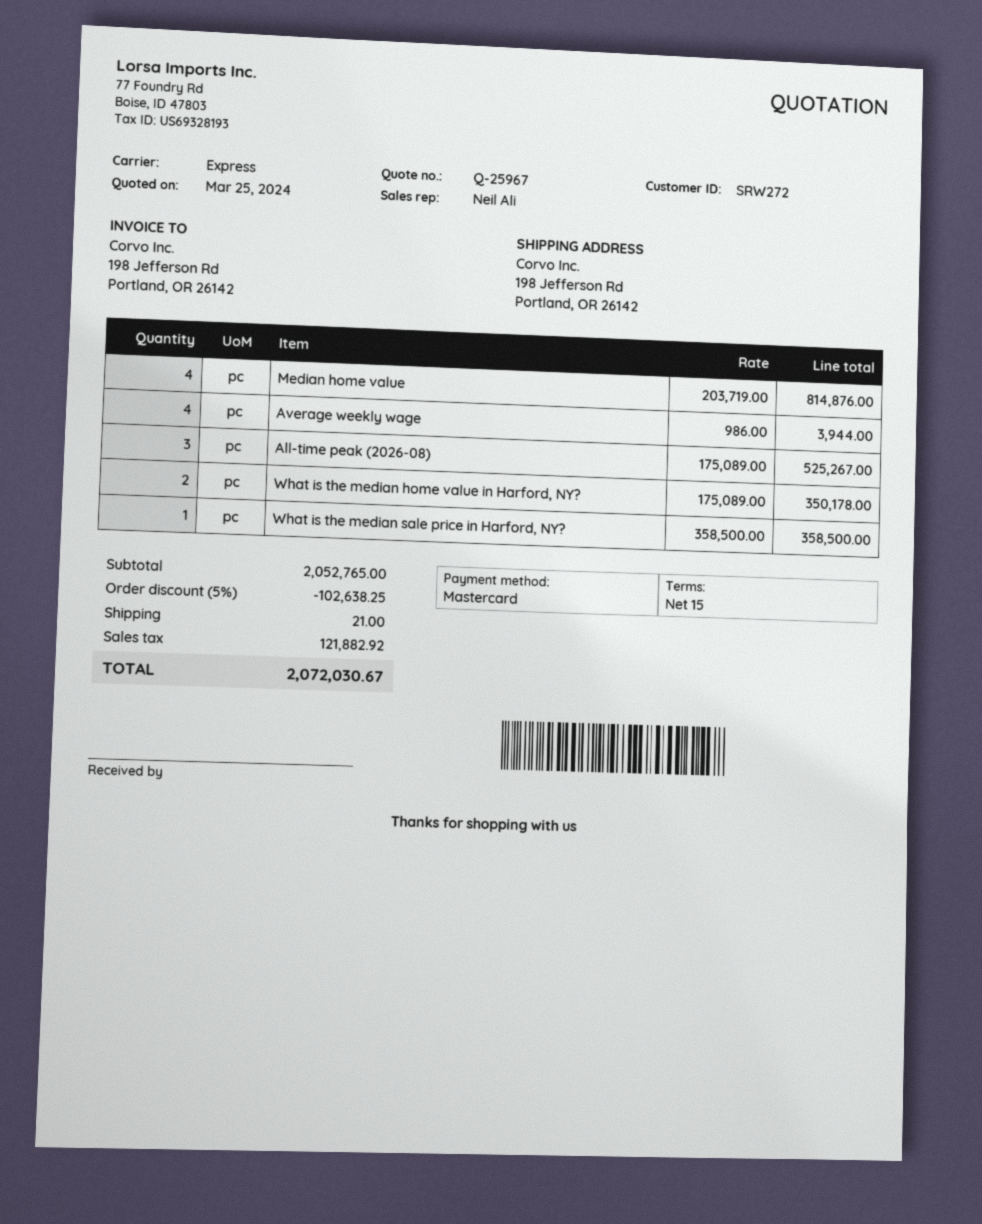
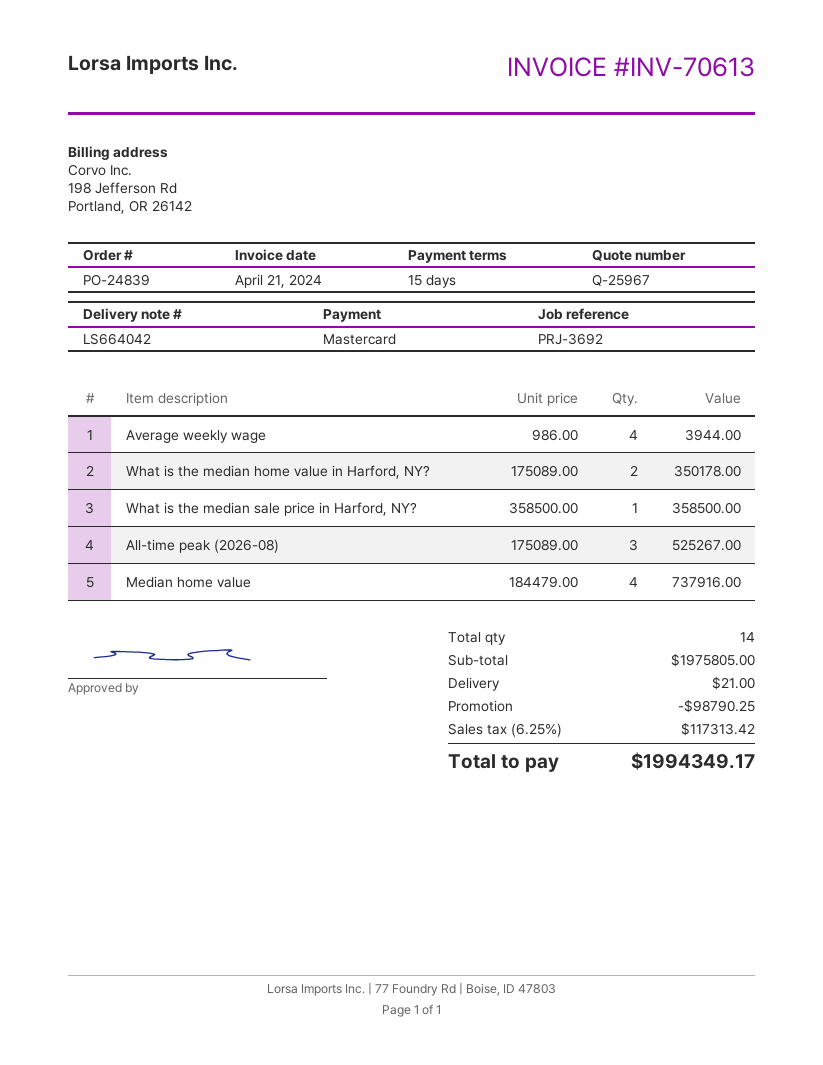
Median home value: 4 x 203719.00 = 814876.00 -> 4 x 184479.00 = 737916.00
subtotal: 2052765.00 -> 1975805.00
discount: 102638.25 -> 98790.25
tax: 121882.92 -> 117313.42
total: 2072030.67 -> 1994349.17

